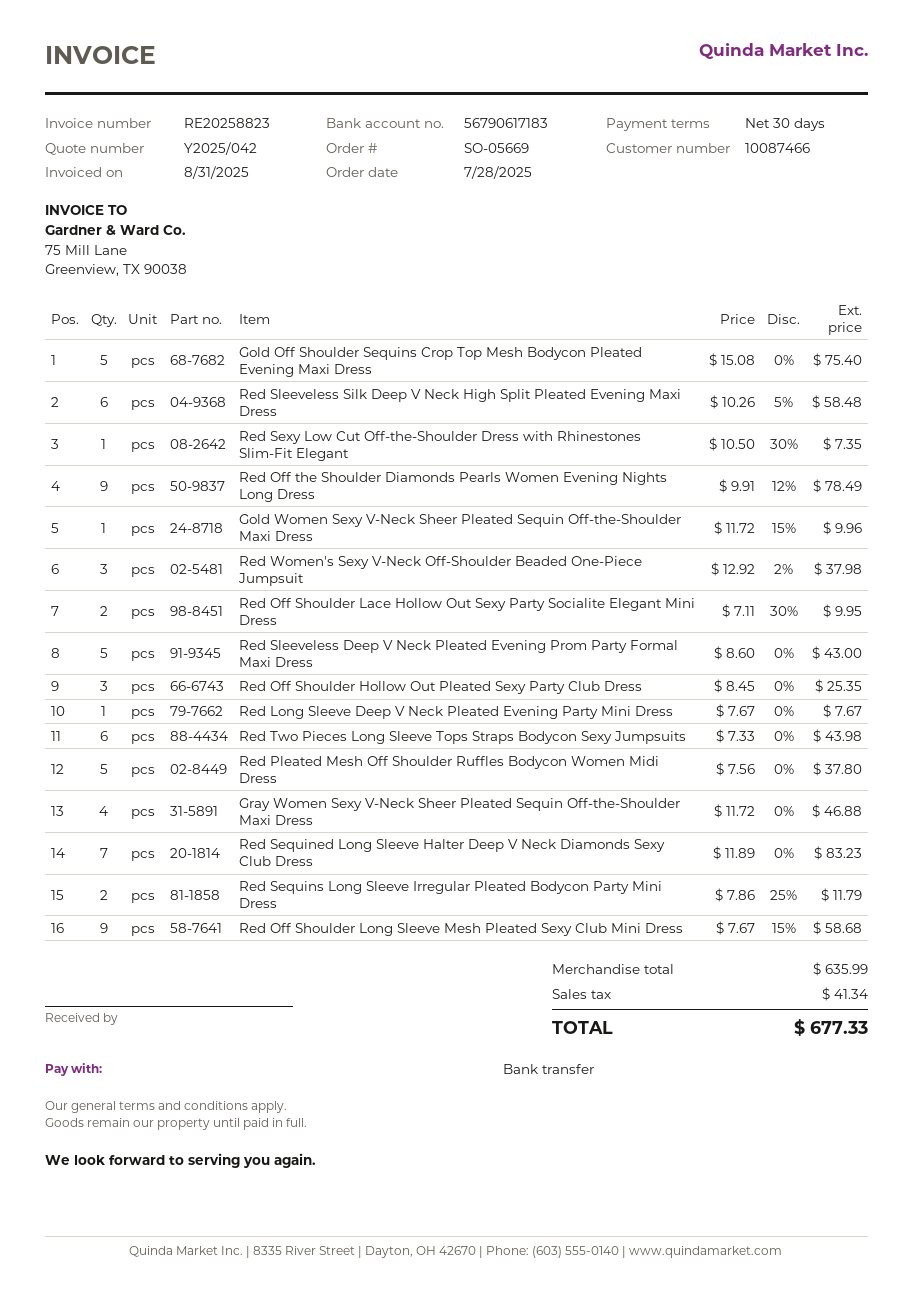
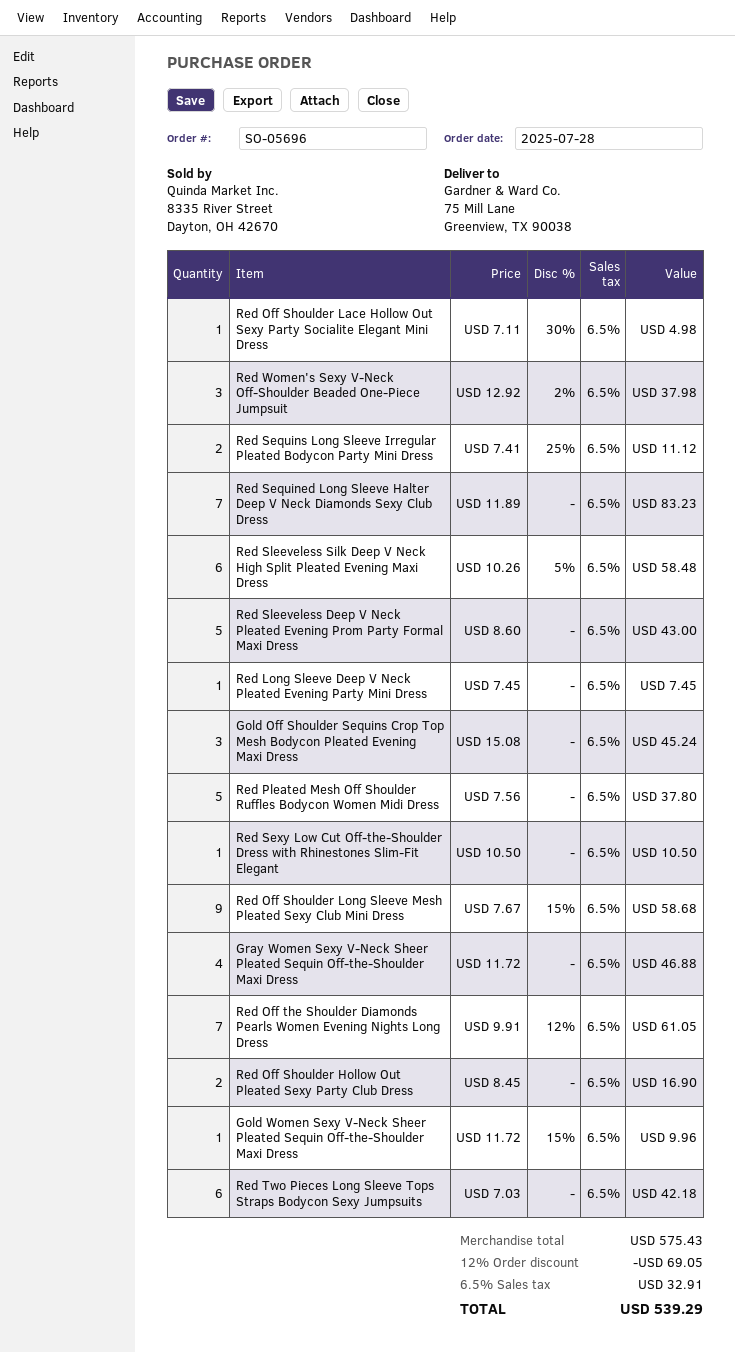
order number: SO-05669 -> SO-05696
Gold Off Shoulder Sequins Crop Top Mesh Bodycon Pleated Evening Maxi Dress: 5 x 15.08 = 75.40 -> 3 x 15.08 = 45.24
Red Sexy Low Cut Off-the-Shoulder Dress with Rhinestones Slim-Fit Elegant: 1 x 10.50 - 30% = 7.35 -> 1 x 10.50 = 10.50
Red Off the Shoulder Diamonds Pearls Women Evening Nights Long Dress: 9 x 9.91 - 12% = 78.49 -> 7 x 9.91 - 12% = 61.05
Red Off Shoulder Lace Hollow Out Sexy Party Socialite Elegant Mini Dress: 2 x 7.11 - 30% = 9.95 -> 1 x 7.11 - 30% = 4.98
Red Off Shoulder Hollow Out Pleated Sexy Party Club Dress: 3 x 8.45 = 25.35 -> 2 x 8.45 = 16.90
Red Long Sleeve Deep V Neck Pleated Evening Party Mini Dress: 1 x 7.67 = 7.67 -> 1 x 7.45 = 7.45
Red Two Pieces Long Sleeve Tops Straps Bodycon Sexy Jumpsuits: 6 x 7.33 = 43.98 -> 6 x 7.03 = 42.18
Red Sequins Long Sleeve Irregular Pleated Bodycon Party Mini Dress: 2 x 7.86 - 25% = 11.79 -> 2 x 7.41 - 25% = 11.12
subtotal: 635.99 -> 575.43
discount: none -> 12% = 69.05
tax: 41.34 -> 32.91
total: 677.33 -> 539.29

